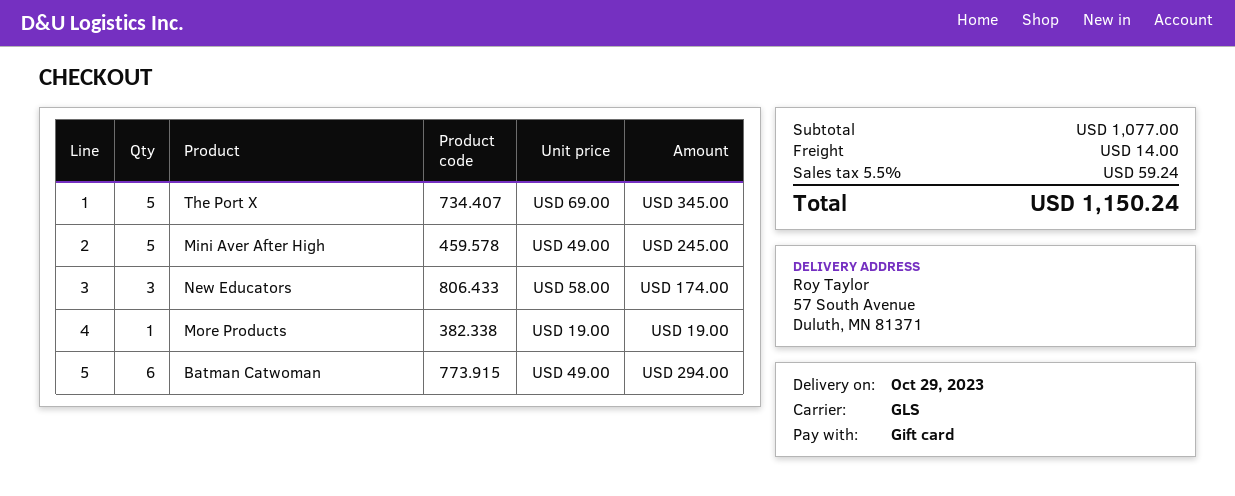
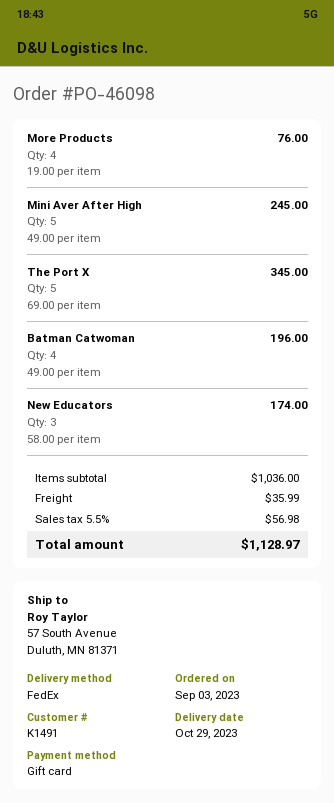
shipping method: GLS -> FedEx
More Products: 1 x 19.00 = 19.00 -> 4 x 19.00 = 76.00
Batman Catwoman: 6 x 49.00 = 294.00 -> 4 x 49.00 = 196.00
subtotal: 1077.00 -> 1036.00
shipping: 14.00 -> 35.99
tax: 5.5% = 59.24 -> 5.5% = 56.98
total: 1150.24 -> 1128.97

